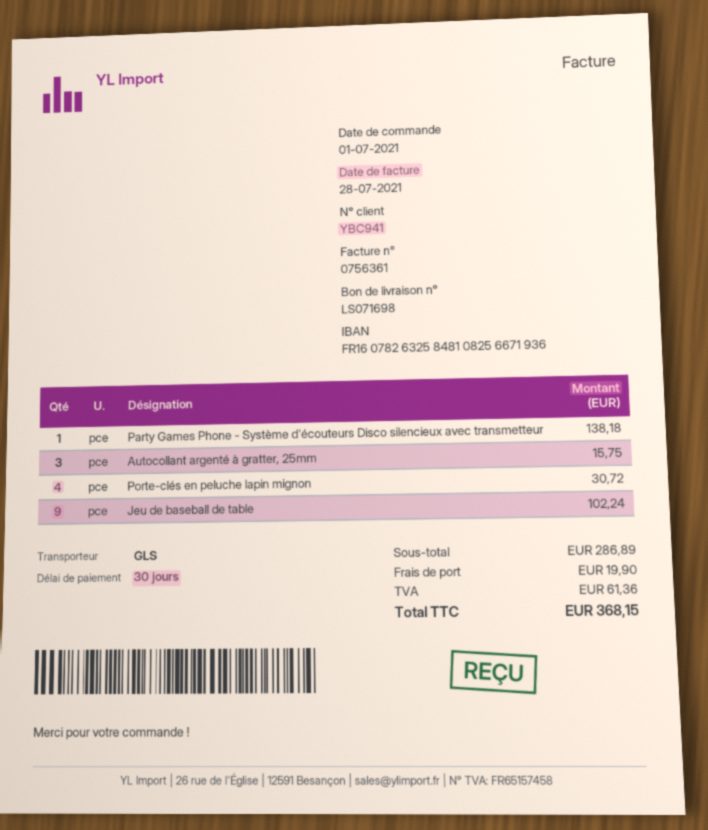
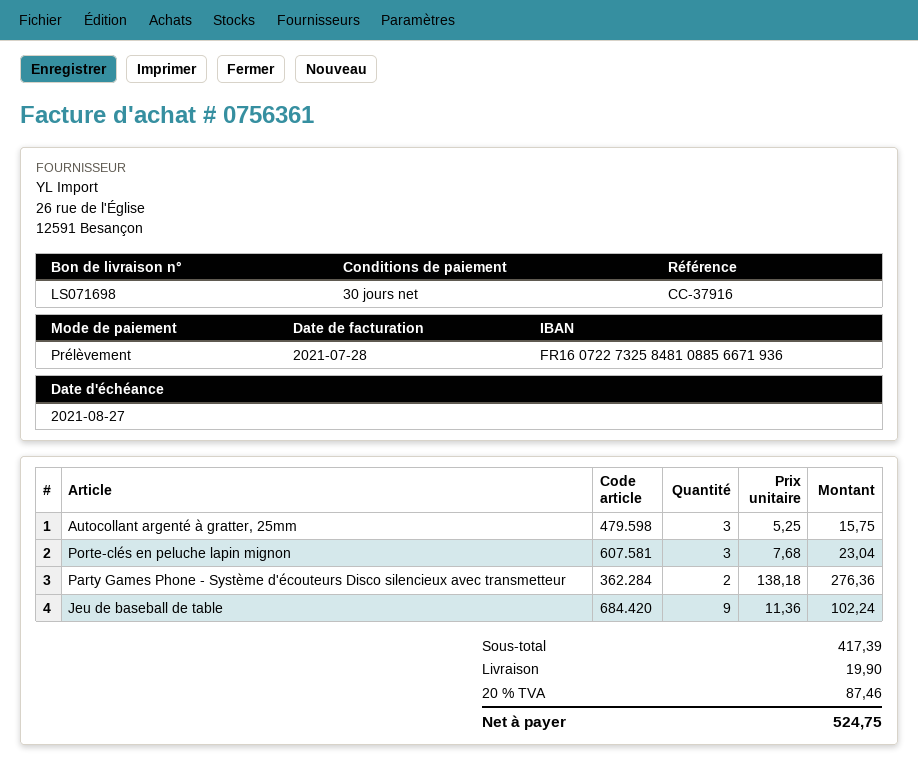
bank account: FR1607826325848108256671936 -> FR1607227325848108856671936
Party Games Phone - Système d'écouteurs Disco silencieux avec transmetteur: 1 for 138.18 -> 2 for 276.36
Porte-clés en peluche lapin mignon: 4 for 30.72 -> 3 for 23.04
subtotal: 286.89 -> 417.39
tax: 61.36 -> 87.46
total: 368.15 -> 524.75

